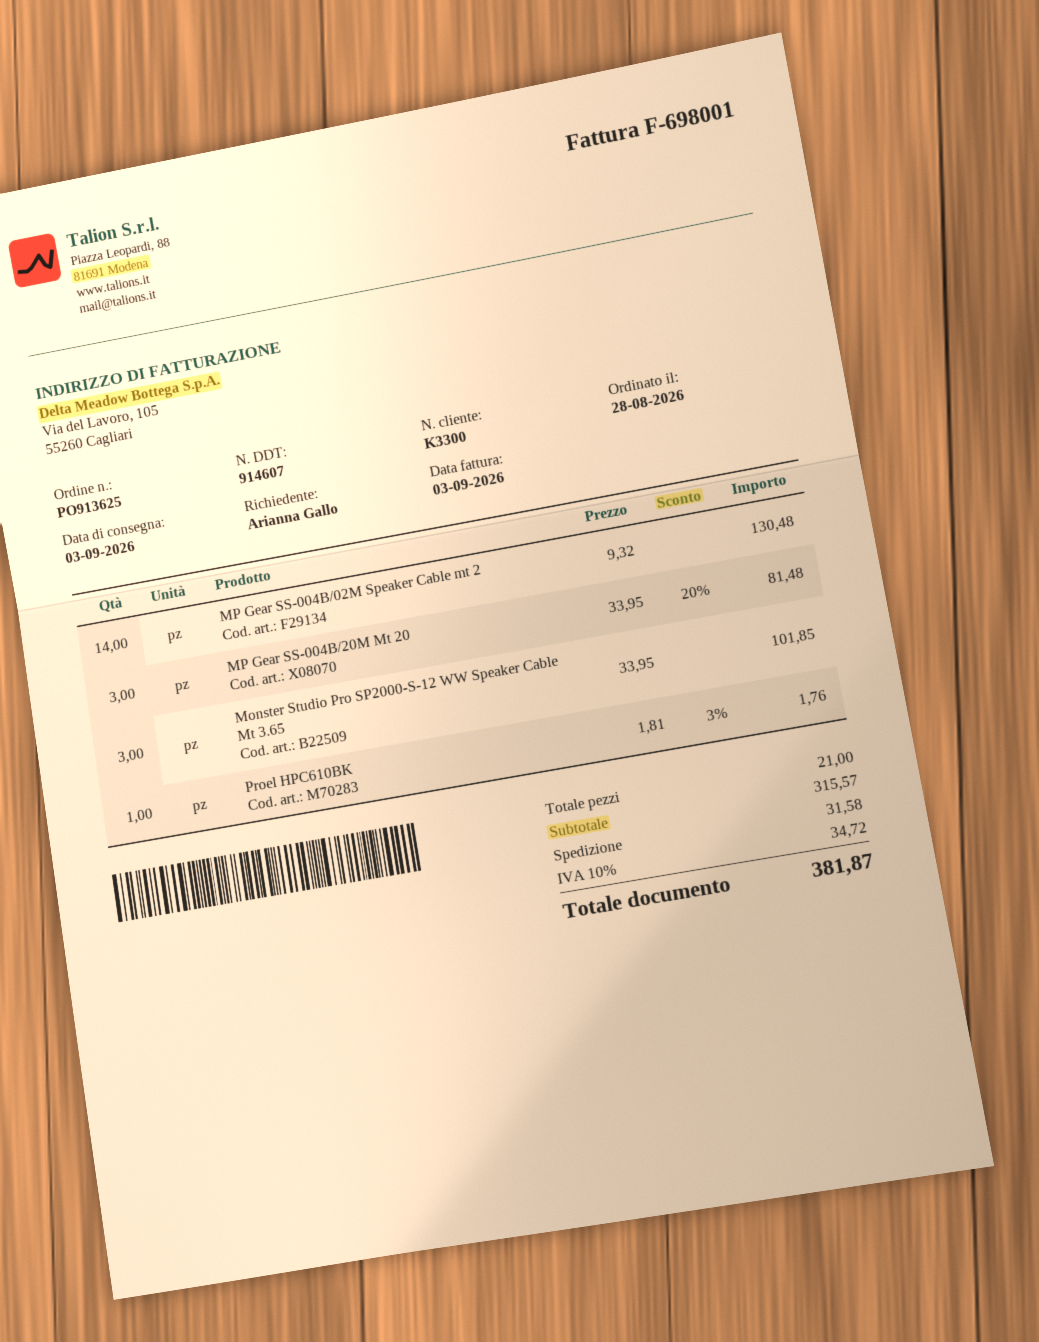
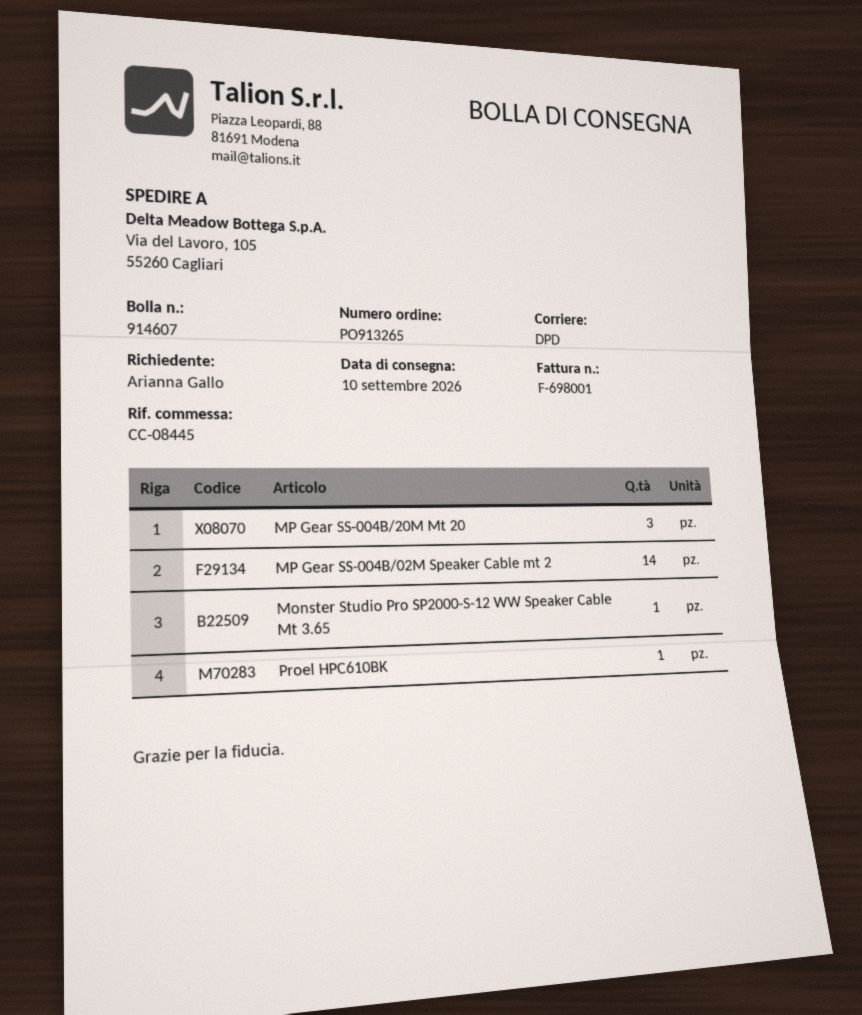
order number: PO913625 -> PO913265
delivery date: 2026-09-03 -> 2026-09-10
Monster Studio Pro SP2000-S-12 WW Speaker Cable Mt 3.65: 3 -> 1

